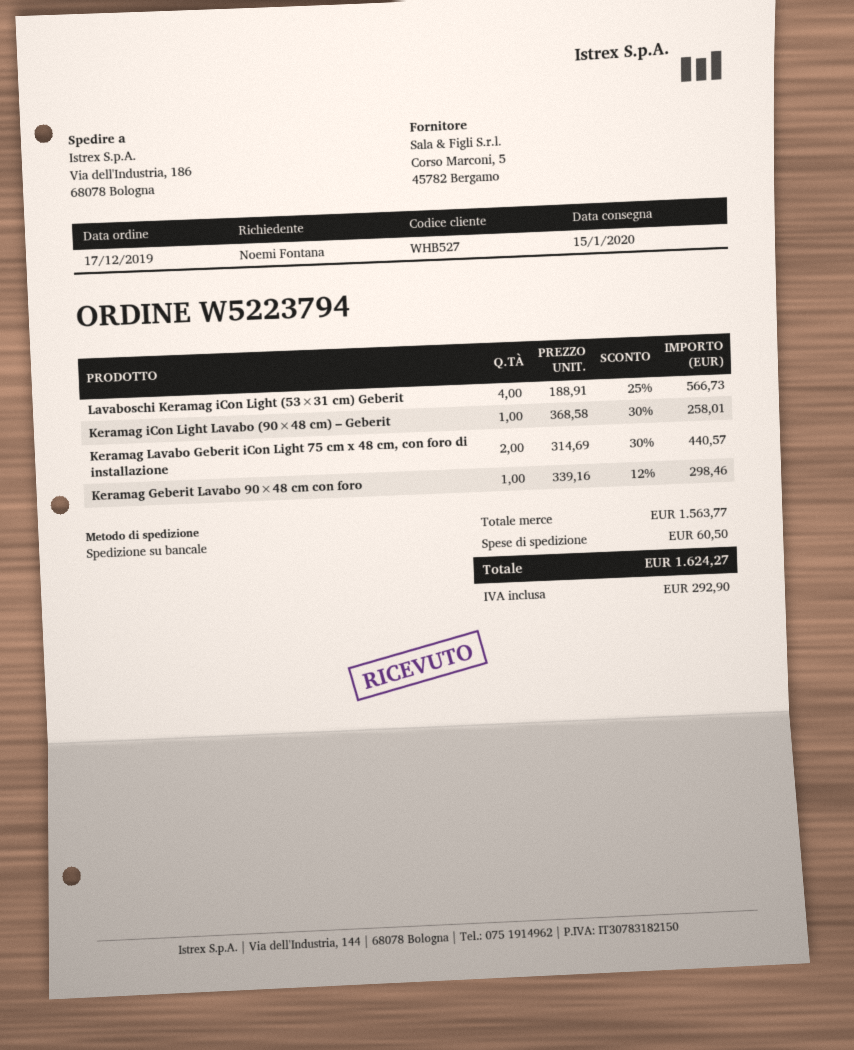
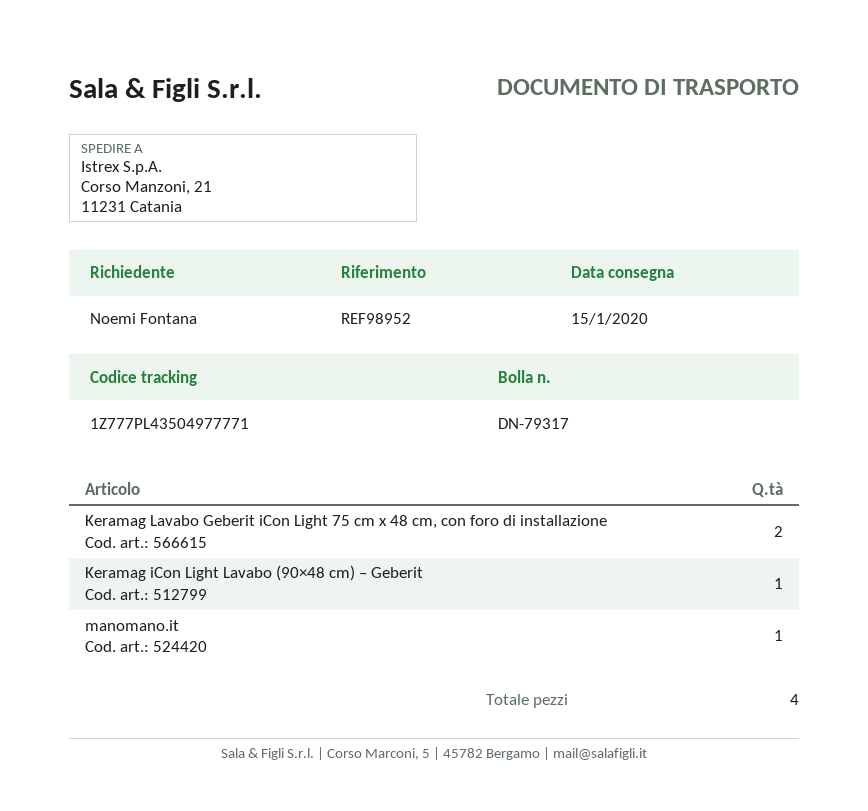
ship to: Via dell'Industria, 186, 68078 Bologna -> Corso Manzoni, 21, 11231 Catania
Lavaboschi Keramag iCon Light (53×31 cm) Geberit: 4 -> none
Keramag Geberit Lavabo 90×48 cm con foro: 1 -> none
manomano.it: none -> 1

